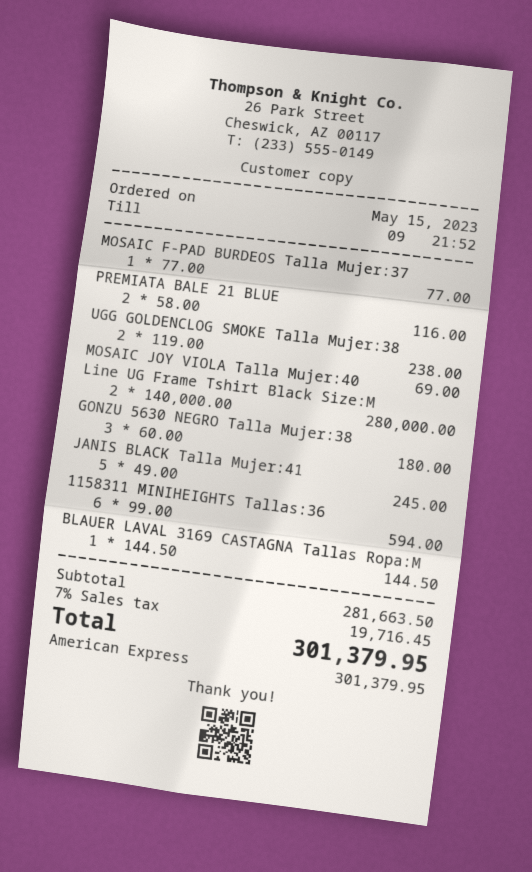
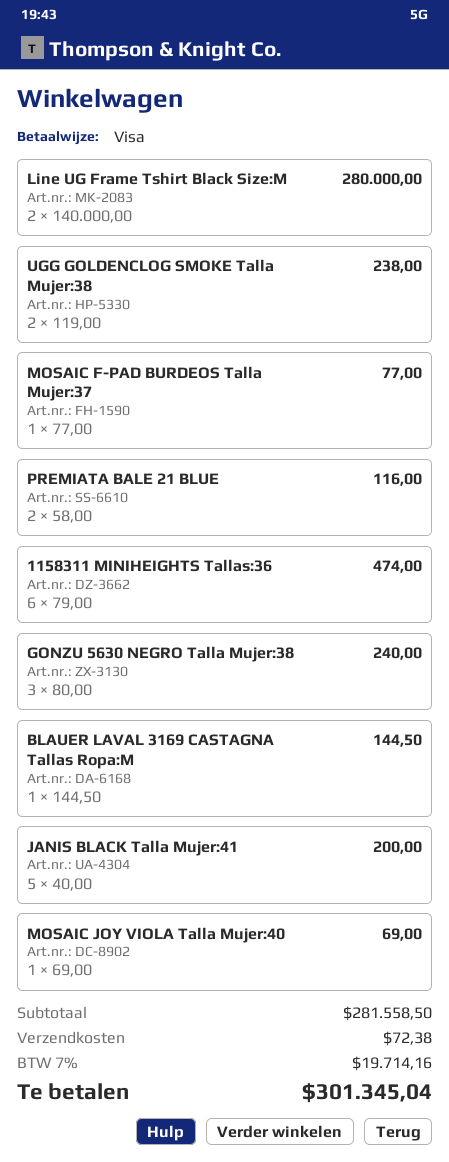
payment method: American Express -> Visa
GONZU 5630 NEGRO Talla Mujer:38: 3 x 60.00 = 180.00 -> 3 x 80.00 = 240.00
JANIS BLACK Talla Mujer:41: 5 x 49.00 = 245.00 -> 5 x 40.00 = 200.00
1158311 MINIHEIGHTS Tallas:36: 6 x 99.00 = 594.00 -> 6 x 79.00 = 474.00
subtotal: 281663.50 -> 281558.50
shipping: none -> 72.38
tax: 7% = 19716.45 -> 7% = 19714.16
total: 301379.95 -> 301345.04

